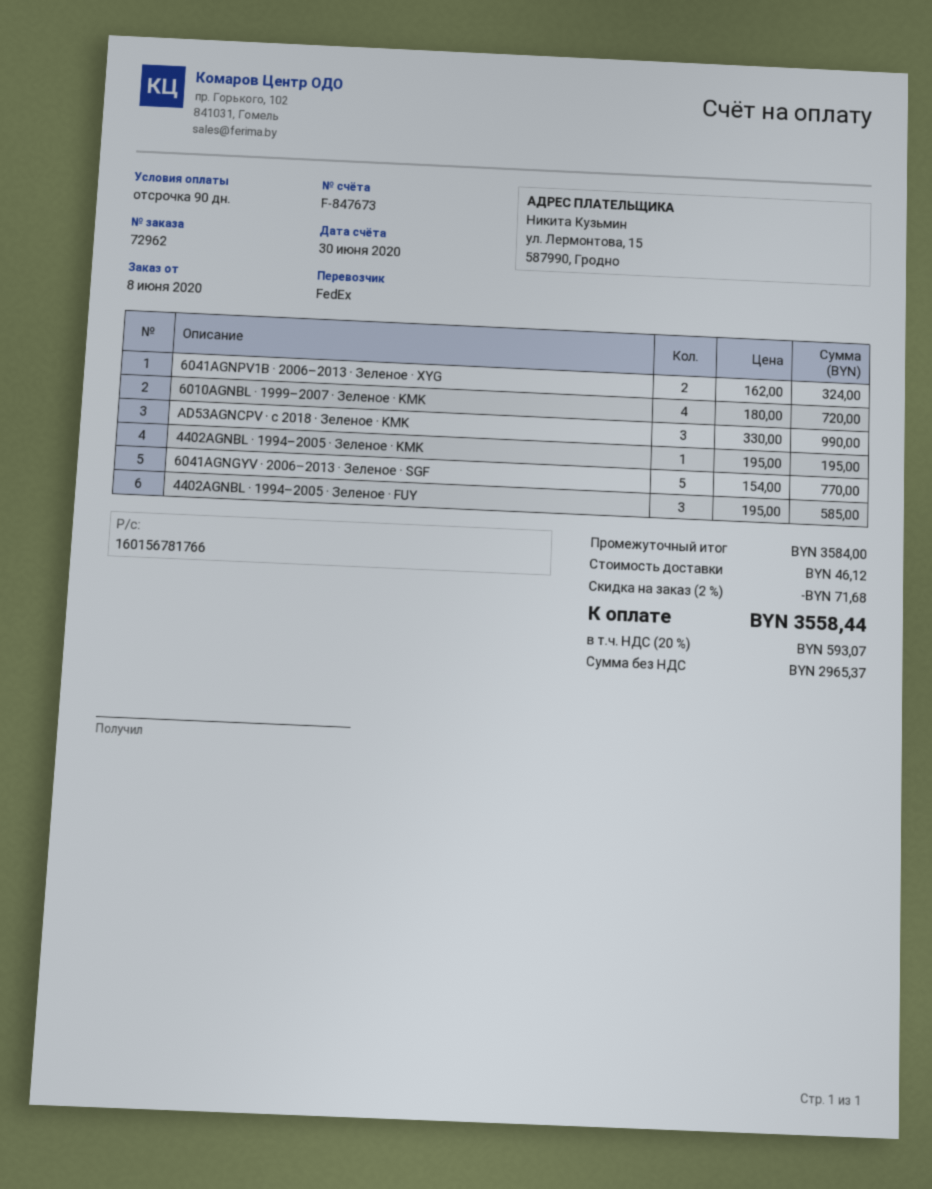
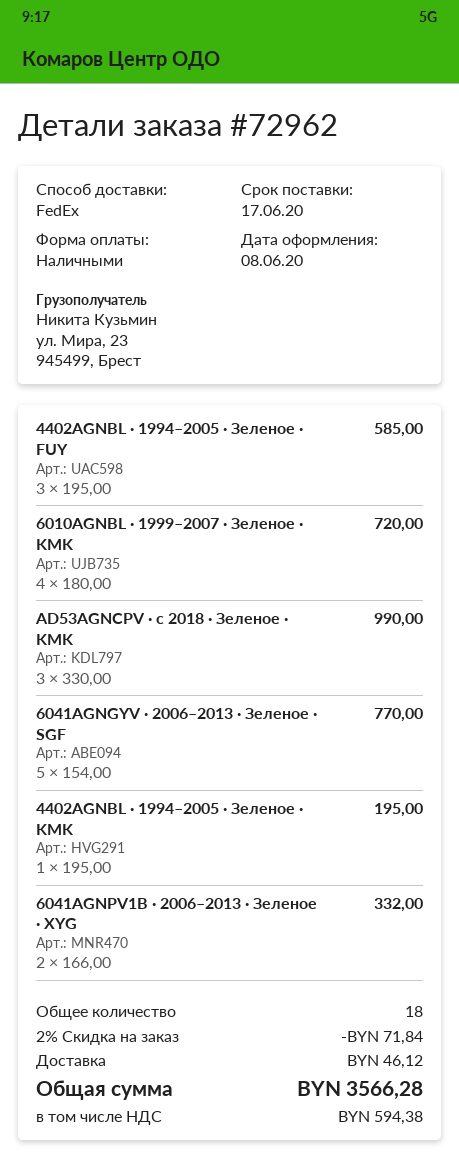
6041AGNPV1B · 2006–2013 · Зеленое · XYG: 2 x 162.00 = 324.00 -> 2 x 166.00 = 332.00
discount: 2% = 71.68 -> 2% = 71.84
tax: 593.07 -> 594.38
total: 3558.44 -> 3566.28

